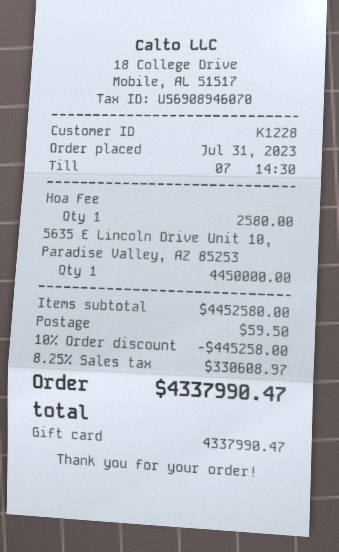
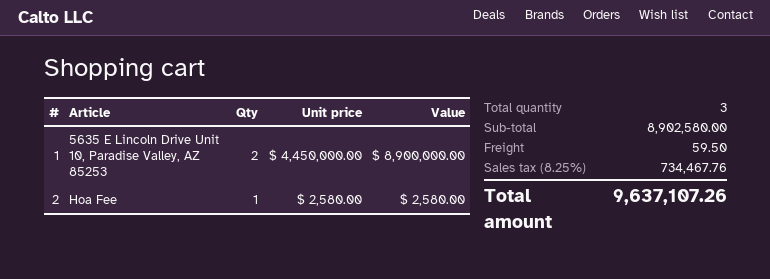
5635 E Lincoln Drive Unit 10, Paradise Valley, AZ 85253: 1 for 4450000.00 -> 2 for 8900000.00
subtotal: 4452580.00 -> 8902580.00
discount: 10% = 445258.00 -> none
tax: 8.25% = 330608.97 -> 8.25% = 734467.76
total: 4337990.47 -> 9637107.26

